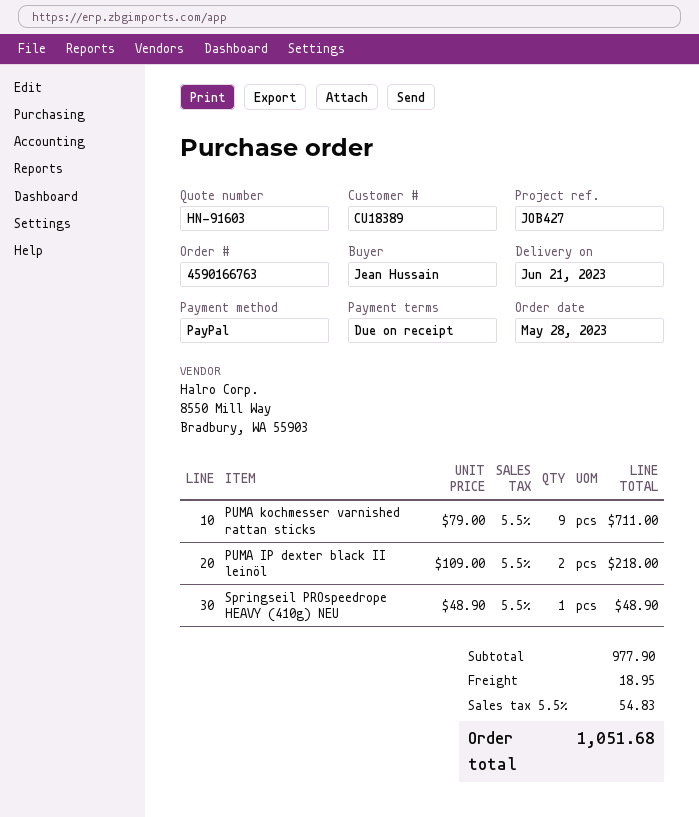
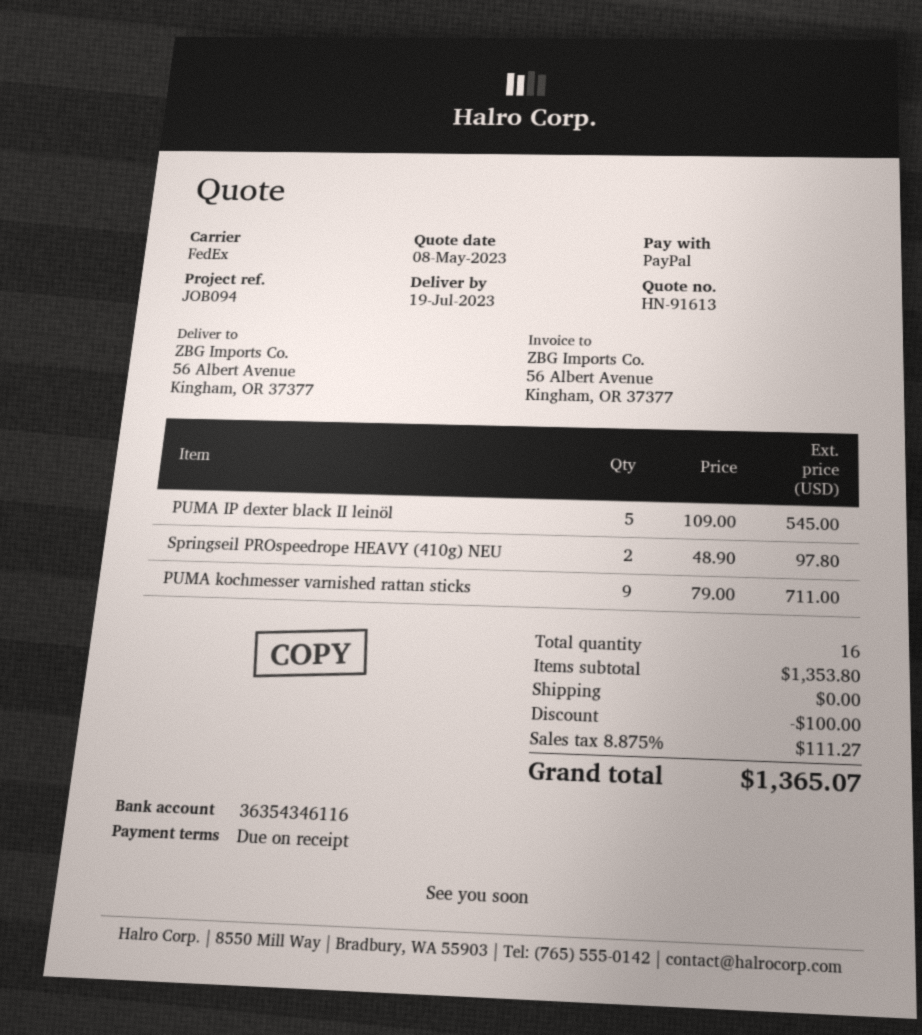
quote number: HN-91603 -> HN-91613
delivery date: 2023-06-21 -> 2023-07-19
reference: JOB427 -> JOB094
PUMA IP dexter black II leinöl: 2 x 109.00 = 218.00 -> 5 x 109.00 = 545.00
Springseil PROspeedrope HEAVY (410g) NEU: 1 x 48.90 = 48.90 -> 2 x 48.90 = 97.80
subtotal: 977.90 -> 1353.80
discount: none -> 100.00
shipping: 18.95 -> 0.00
tax: 5.5% = 54.83 -> 8.875% = 111.27
total: 1051.68 -> 1365.07

